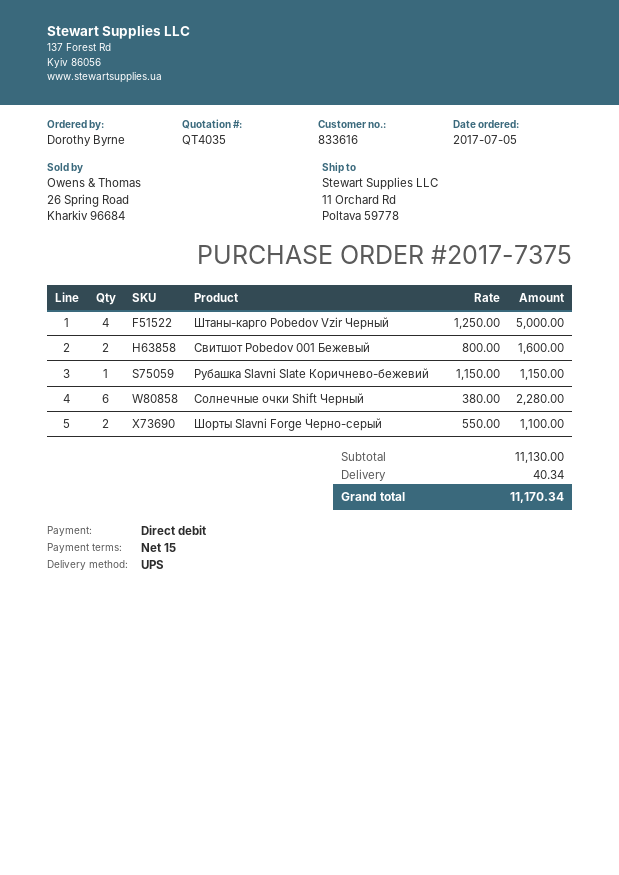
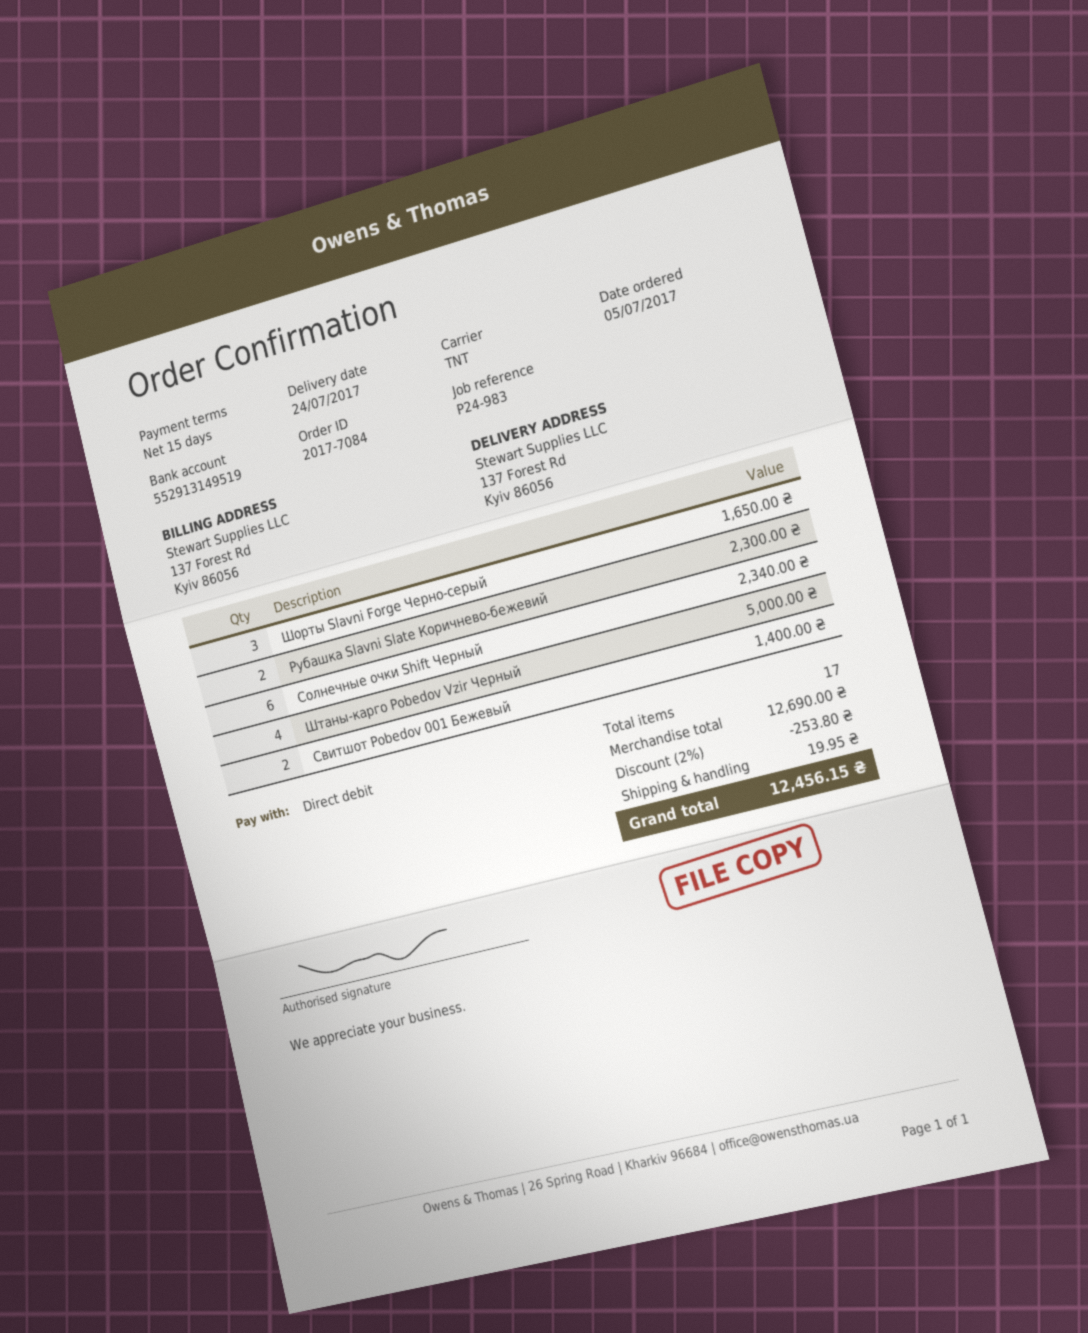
order number: 2017-7375 -> 2017-7084
shipping method: UPS -> TNT
ship to: 11 Orchard Rd, Poltava 59778 -> 137 Forest Rd, Kyiv 86056
Свитшот Pobedov 001 Бежевый: 2 for 1600.00 -> 2 for 1400.00
Рубашка Slavni Slate Коричнево-бежевий: 1 for 1150.00 -> 2 for 2300.00
Солнечные очки Shift Черный: 6 for 2280.00 -> 6 for 2340.00
Шорты Slavni Forge Черно-серый: 2 for 1100.00 -> 3 for 1650.00
subtotal: 11130.00 -> 12690.00
discount: none -> 2% = 253.80
shipping: 40.34 -> 19.95
total: 11170.34 -> 12456.15

